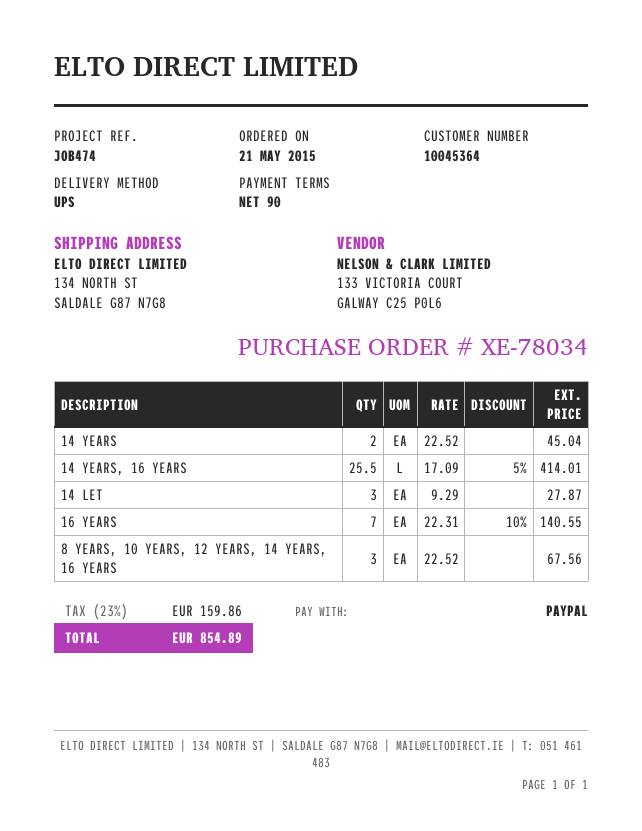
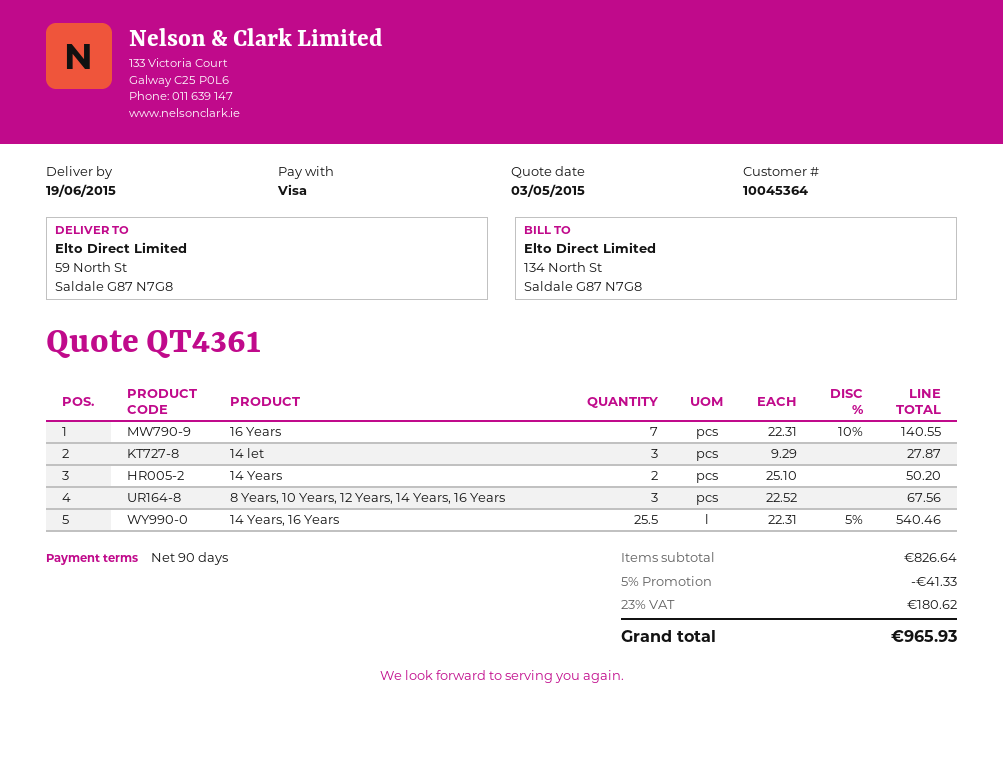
payment method: PayPal -> Visa
ship to: 134 NORTH ST, SALDALE G87 N7G8 -> 59 North St, Saldale G87 N7G8
14 YEARS: 2 x 22.52 = 45.04 -> 2 x 25.10 = 50.20
14 YEARS, 16 YEARS: 25.5 x 17.09 - 5% = 414.01 -> 25.5 x 22.31 - 5% = 540.46
discount: none -> 5% = 41.33
tax: 23% = 159.86 -> 23% = 180.62
total: 854.89 -> 965.93

